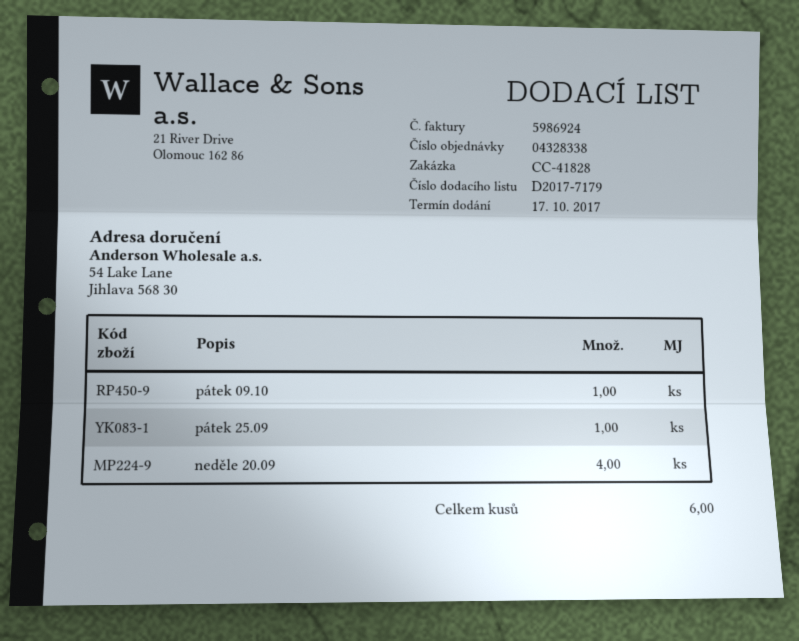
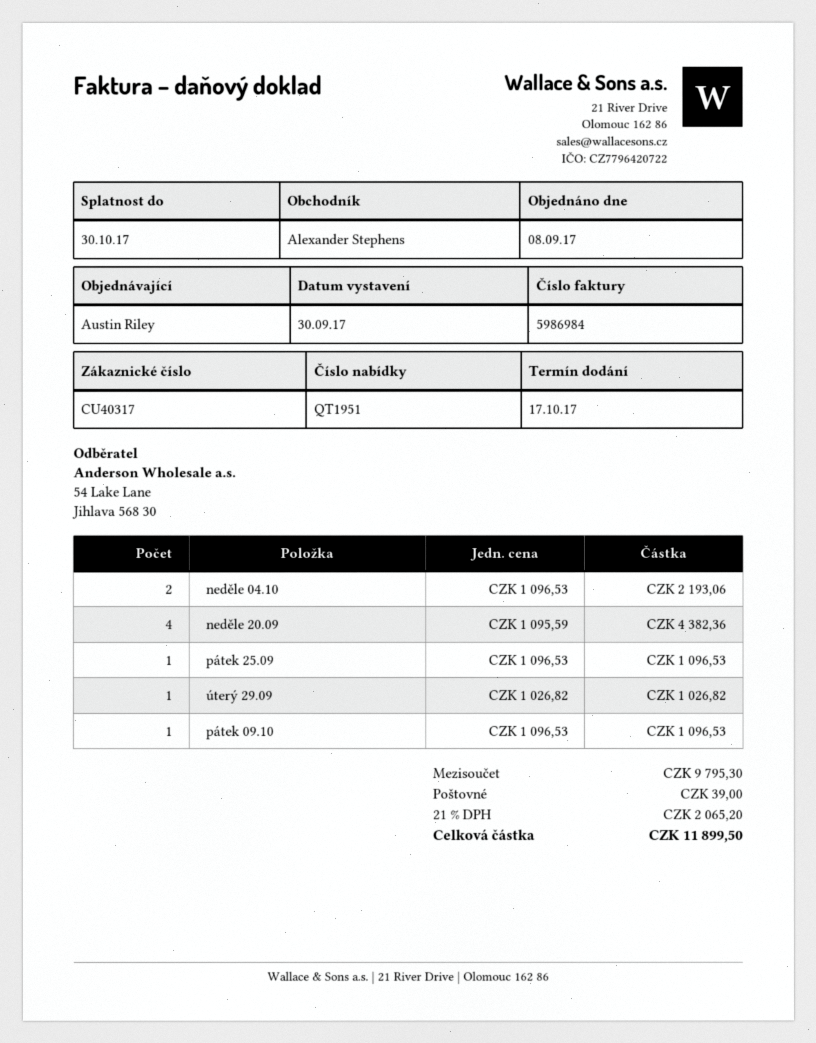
invoice number: 5986924 -> 5986984
neděle 04.10: none -> 2
úterý 29.09: none -> 1

